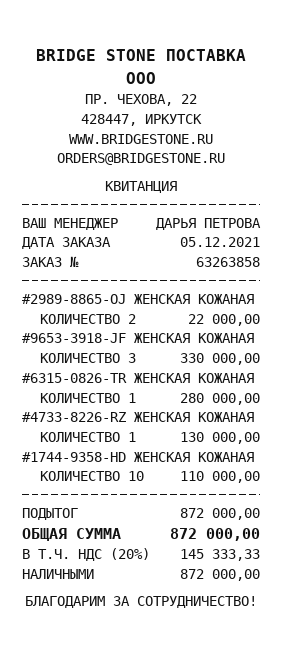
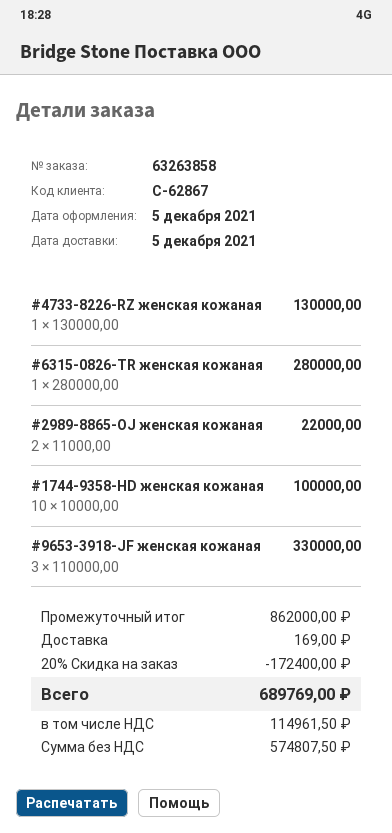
#1744-9358-HD ЖЕНСКАЯ КОЖАНАЯ: 10 for 110000.00 -> 10 for 100000.00
subtotal: 872000.00 -> 862000.00
discount: none -> 20% = 172400.00
shipping: none -> 169.00
tax: 145333.33 -> 114961.50
total: 872000.00 -> 689769.00

